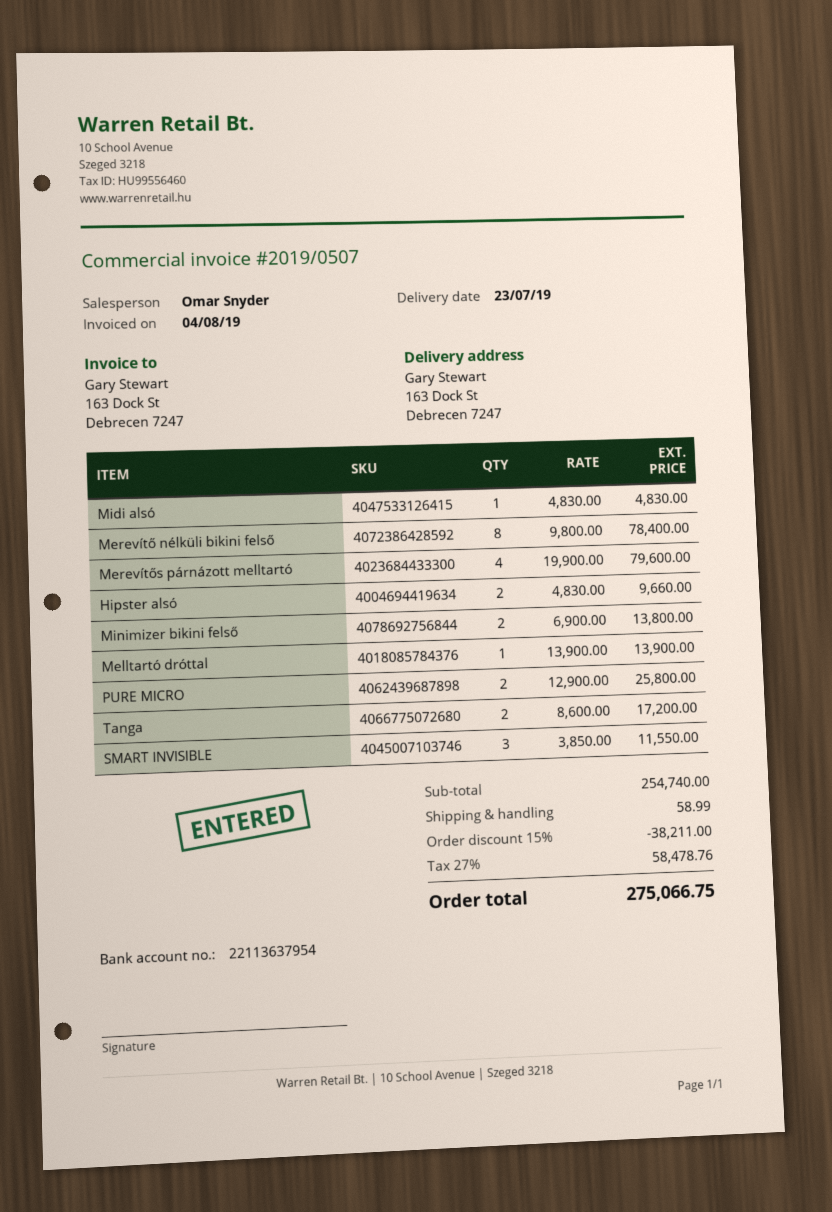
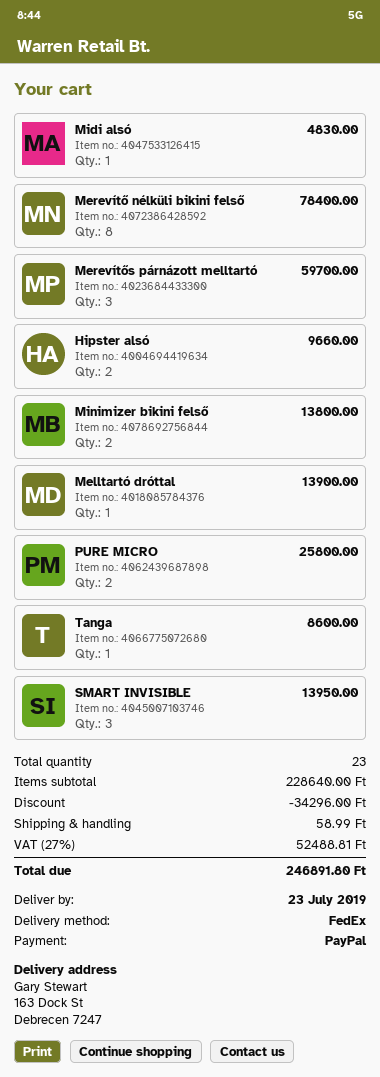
Merevítős párnázott melltartó: 4 for 79600.00 -> 3 for 59700.00
Tanga: 2 for 17200.00 -> 1 for 8600.00
SMART INVISIBLE: 3 for 11550.00 -> 3 for 13950.00
subtotal: 254740.00 -> 228640.00
discount: 38211.00 -> 34296.00
tax: 27% = 58478.76 -> 27% = 52488.81
total: 275066.75 -> 246891.80

